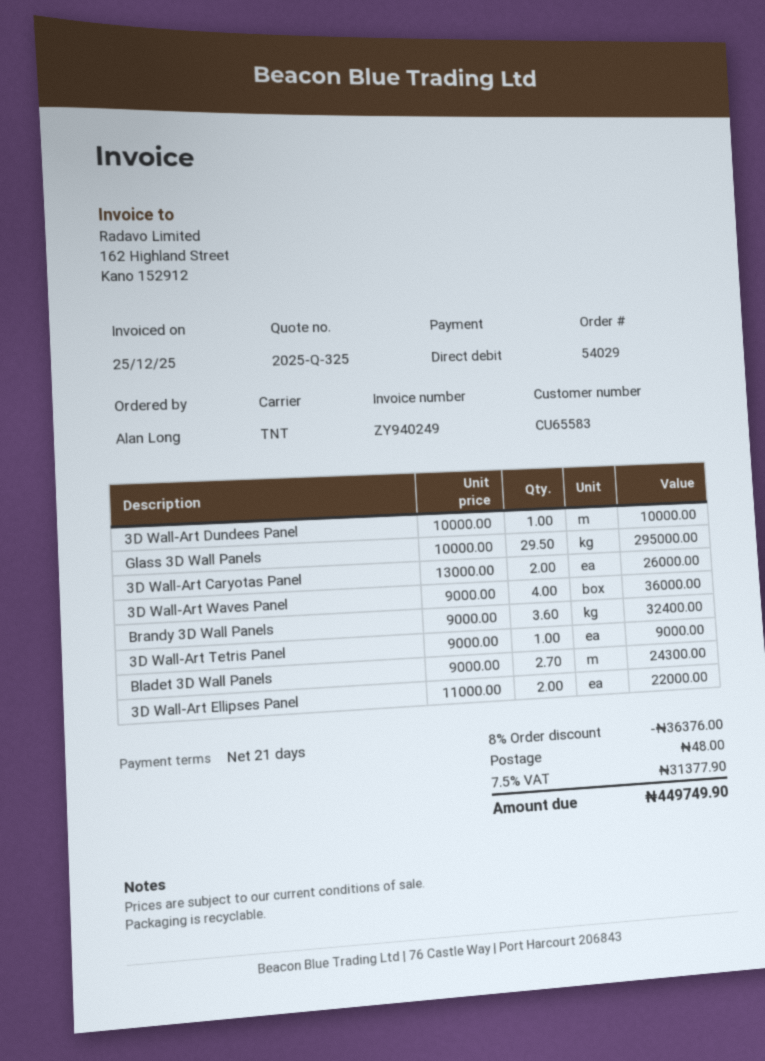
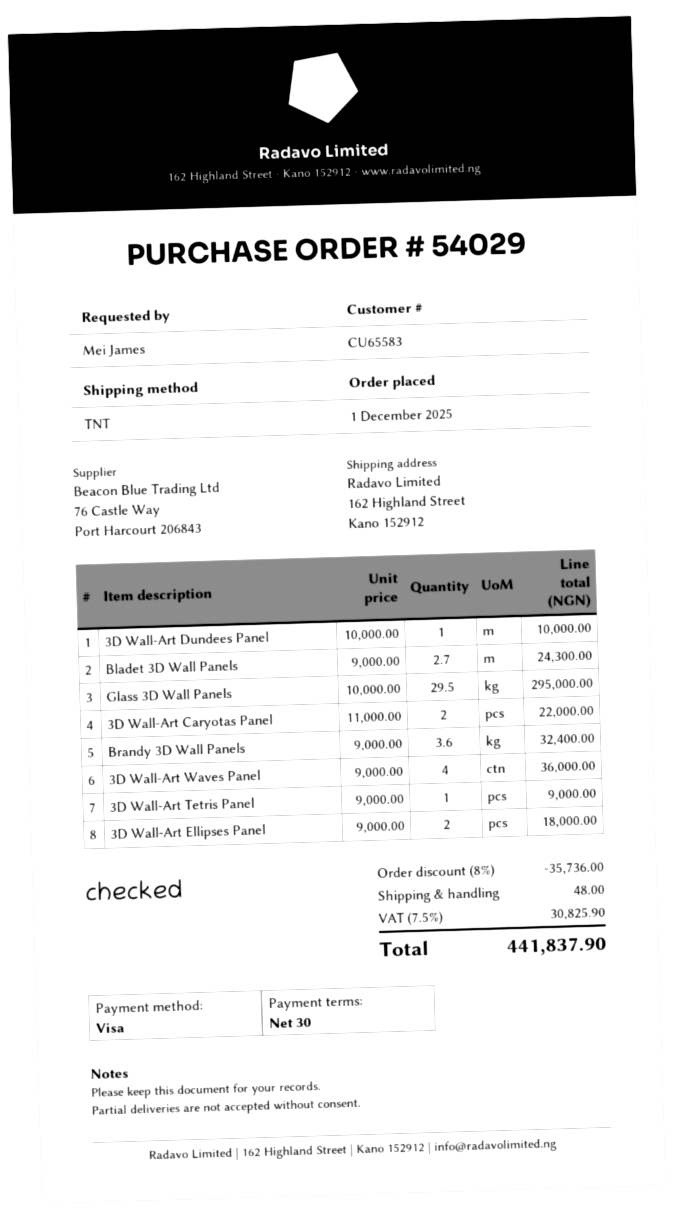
payment terms: 21 days -> 30 days
ordered by: Alan Long -> Mei James
payment method: direct debit -> Visa
3D Wall-Art Caryotas Panel: 2 x 13000.00 = 26000.00 -> 2 x 11000.00 = 22000.00
3D Wall-Art Ellipses Panel: 2 x 11000.00 = 22000.00 -> 2 x 9000.00 = 18000.00
discount: 8% = 36376.00 -> 8% = 35736.00
tax: 7.5% = 31377.90 -> 7.5% = 30825.90
total: 449749.90 -> 441837.90

